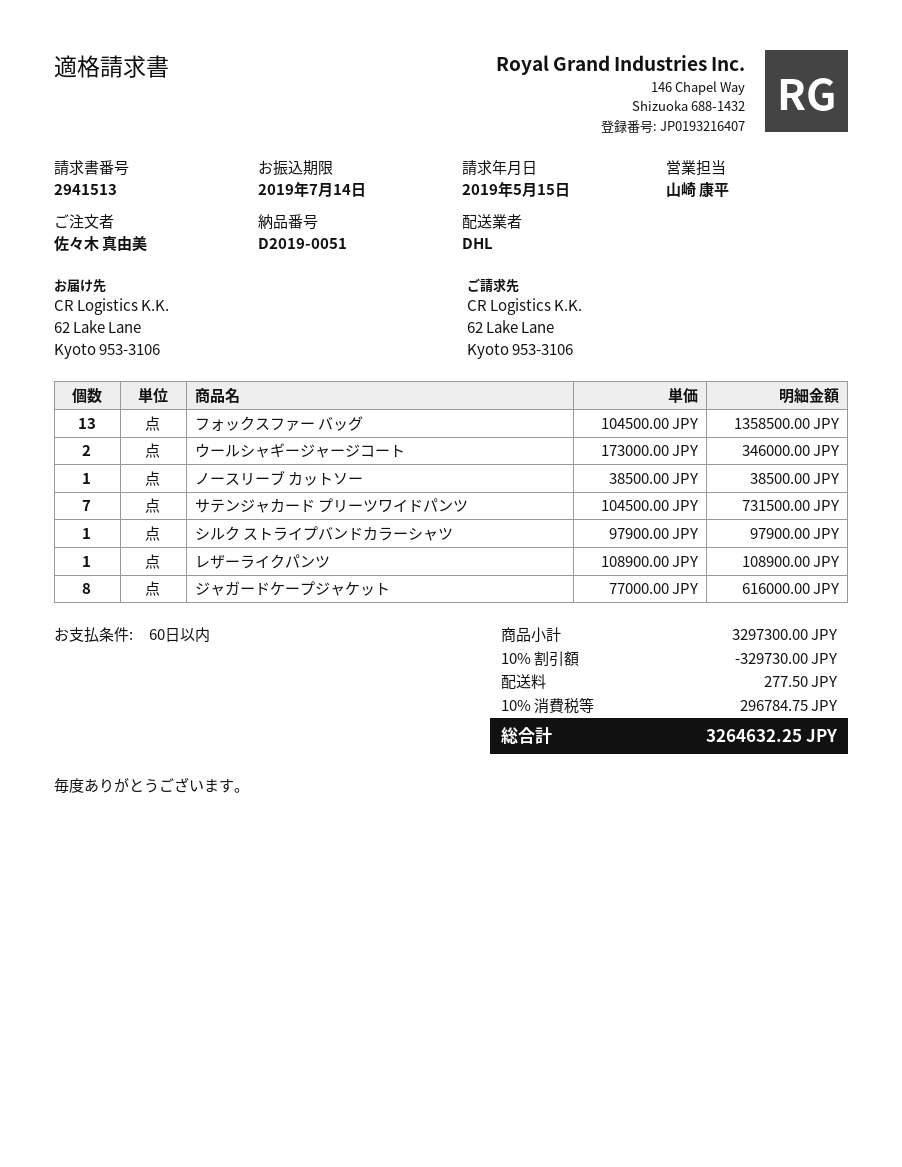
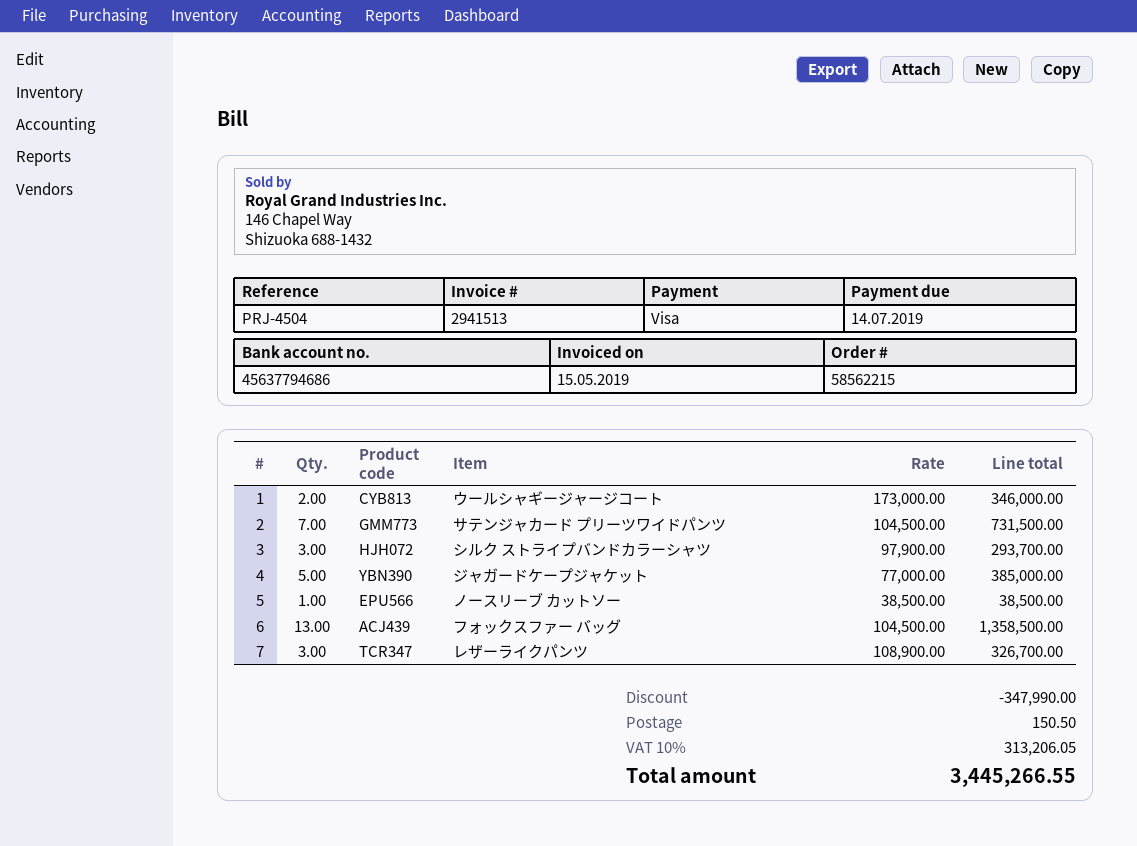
シルク ストライプバンドカラーシャツ: 1 x 97900.00 = 97900.00 -> 3 x 97900.00 = 293700.00
レザーライクパンツ: 1 x 108900.00 = 108900.00 -> 3 x 108900.00 = 326700.00
ジャガードケープジャケット: 8 x 77000.00 = 616000.00 -> 5 x 77000.00 = 385000.00
discount: 329730.00 -> 347990.00
shipping: 277.50 -> 150.50
tax: 10% = 296784.75 -> 10% = 313206.05
total: 3264632.25 -> 3445266.55

